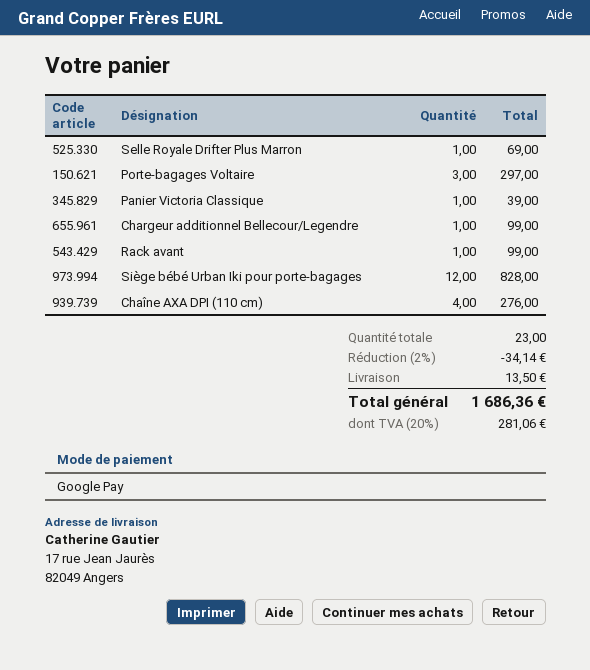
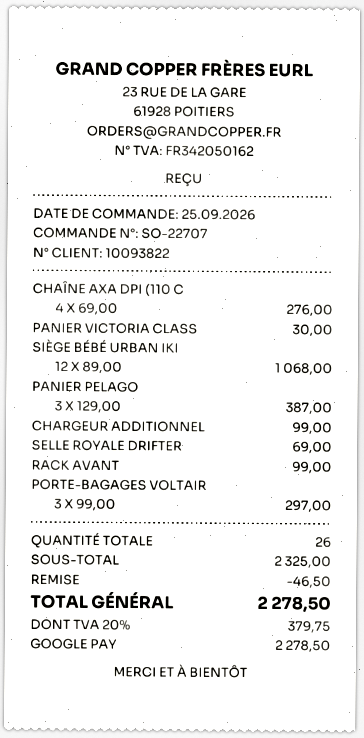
Panier Victoria Classique: 1 for 39.00 -> 1 for 30.00
Siège bébé Urban Iki pour porte-bagages: 12 for 828.00 -> 12 for 1068.00
PANIER PELAGO: none -> 3 for 387.00
total quantity: 23 -> 26
discount: 34.14 -> 46.50
shipping: 13.50 -> none
tax: 20% = 281.06 -> 20% = 379.75
total: 1686.36 -> 2278.50

